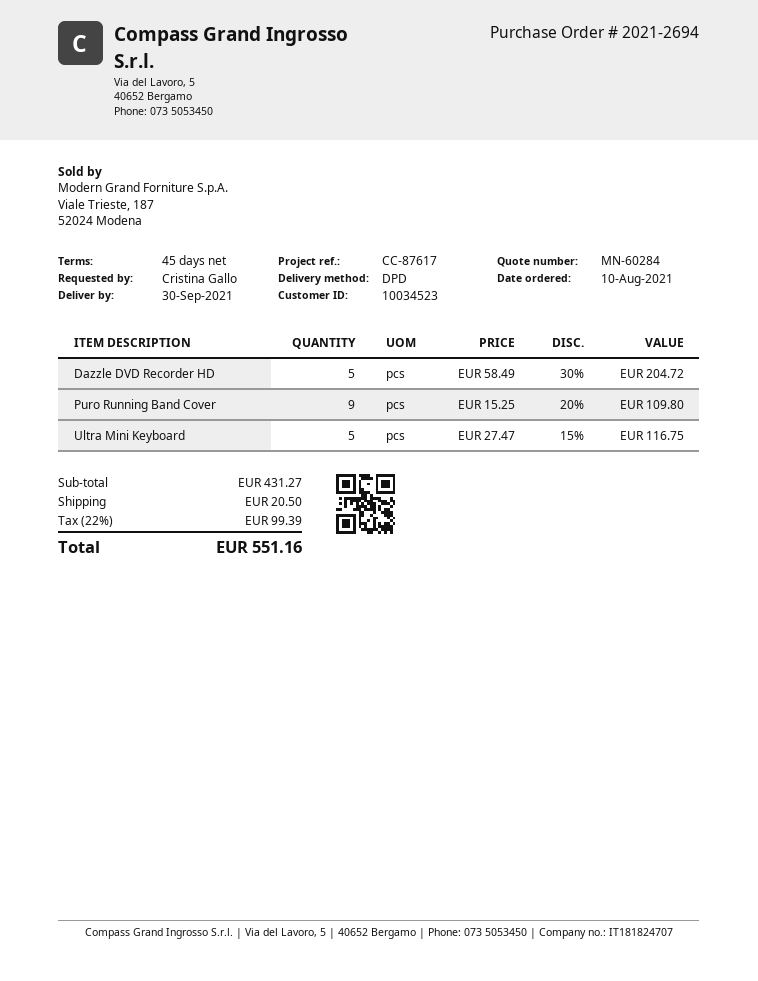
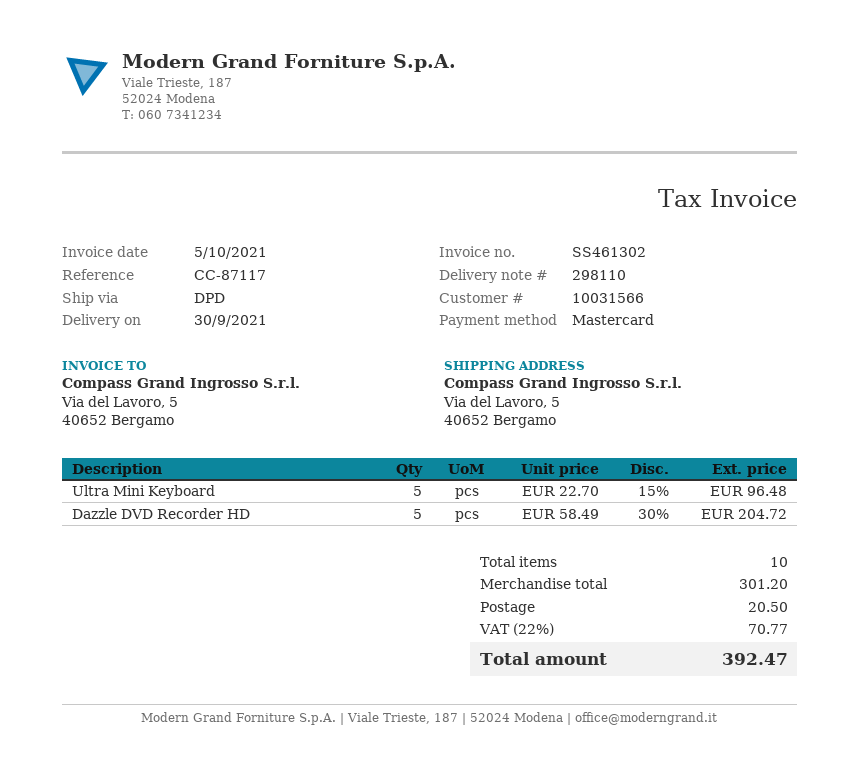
customer number: 10034523 -> 10031566
reference: CC-87617 -> CC-87117
Puro Running Band Cover: 9 x 15.25 - 20% = 109.80 -> none
Ultra Mini Keyboard: 5 x 27.47 - 15% = 116.75 -> 5 x 22.70 - 15% = 96.48
subtotal: 431.27 -> 301.20
tax: 22% = 99.39 -> 22% = 70.77
total: 551.16 -> 392.47

